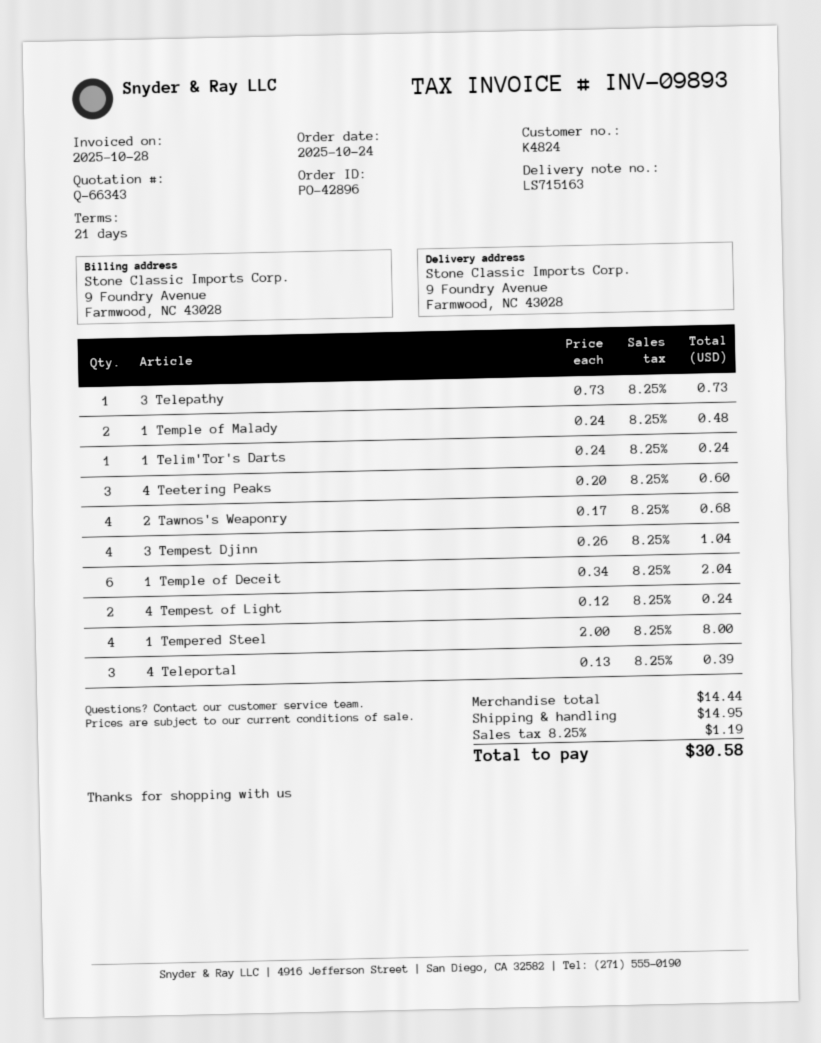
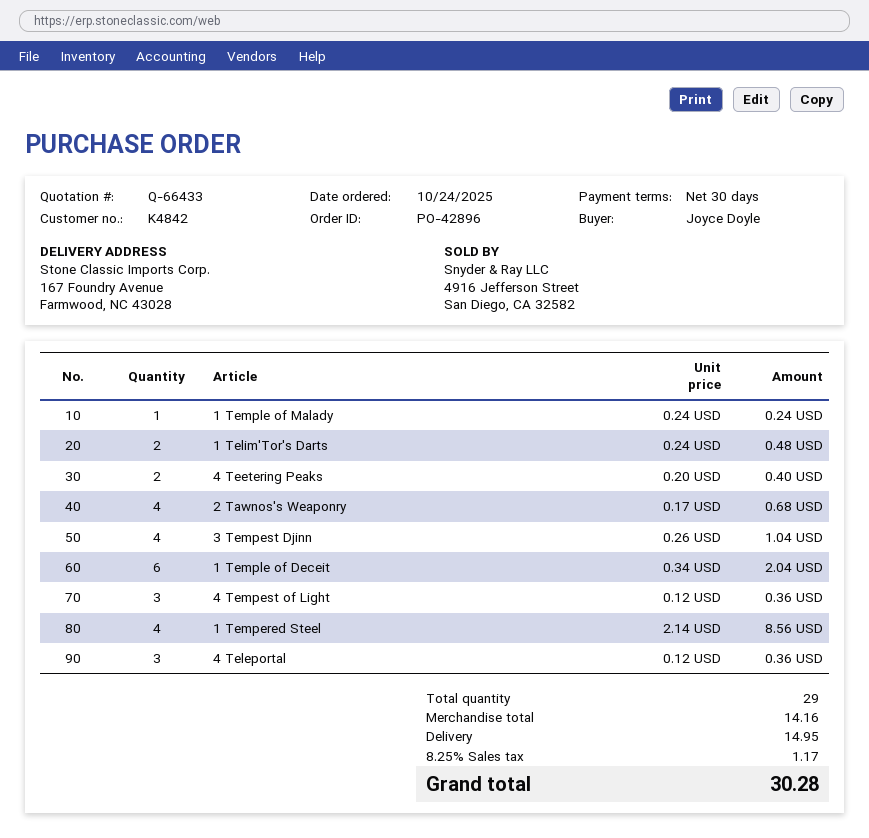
quote number: Q-66343 -> Q-66433
payment terms: 21 days -> 30 days
customer number: K4824 -> K4842
ship to: 9 Foundry Avenue, Farmwood, NC 43028 -> 167 Foundry Avenue, Farmwood, NC 43028
3 Telepathy: 1 x 0.73 = 0.73 -> none
1 Temple of Malady: 2 x 0.24 = 0.48 -> 1 x 0.24 = 0.24
1 Telim'Tor's Darts: 1 x 0.24 = 0.24 -> 2 x 0.24 = 0.48
4 Teetering Peaks: 3 x 0.20 = 0.60 -> 2 x 0.20 = 0.40
4 Tempest of Light: 2 x 0.12 = 0.24 -> 3 x 0.12 = 0.36
1 Tempered Steel: 4 x 2.00 = 8.00 -> 4 x 2.14 = 8.56
4 Teleportal: 3 x 0.13 = 0.39 -> 3 x 0.12 = 0.36
subtotal: 14.44 -> 14.16
tax: 8.25% = 1.19 -> 8.25% = 1.17
total: 30.58 -> 30.28

